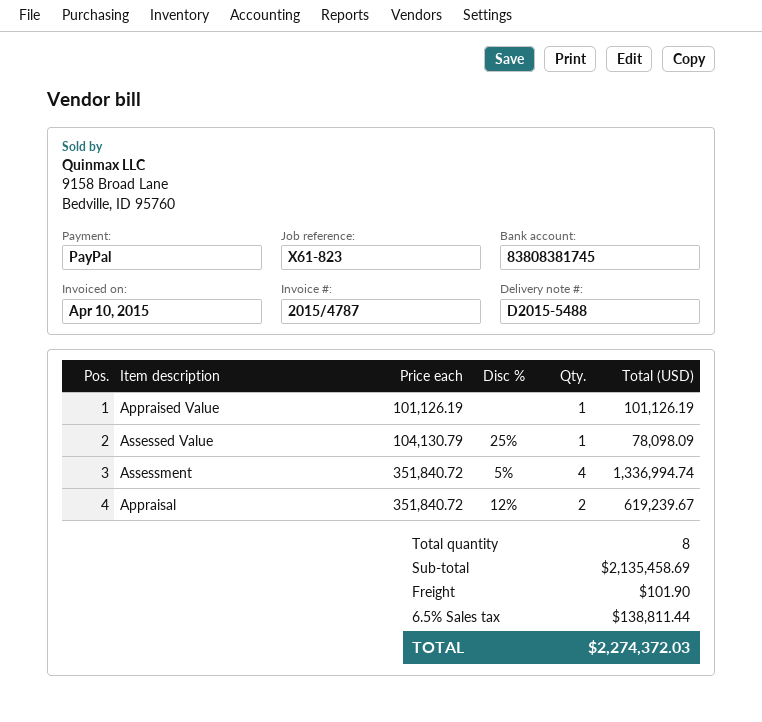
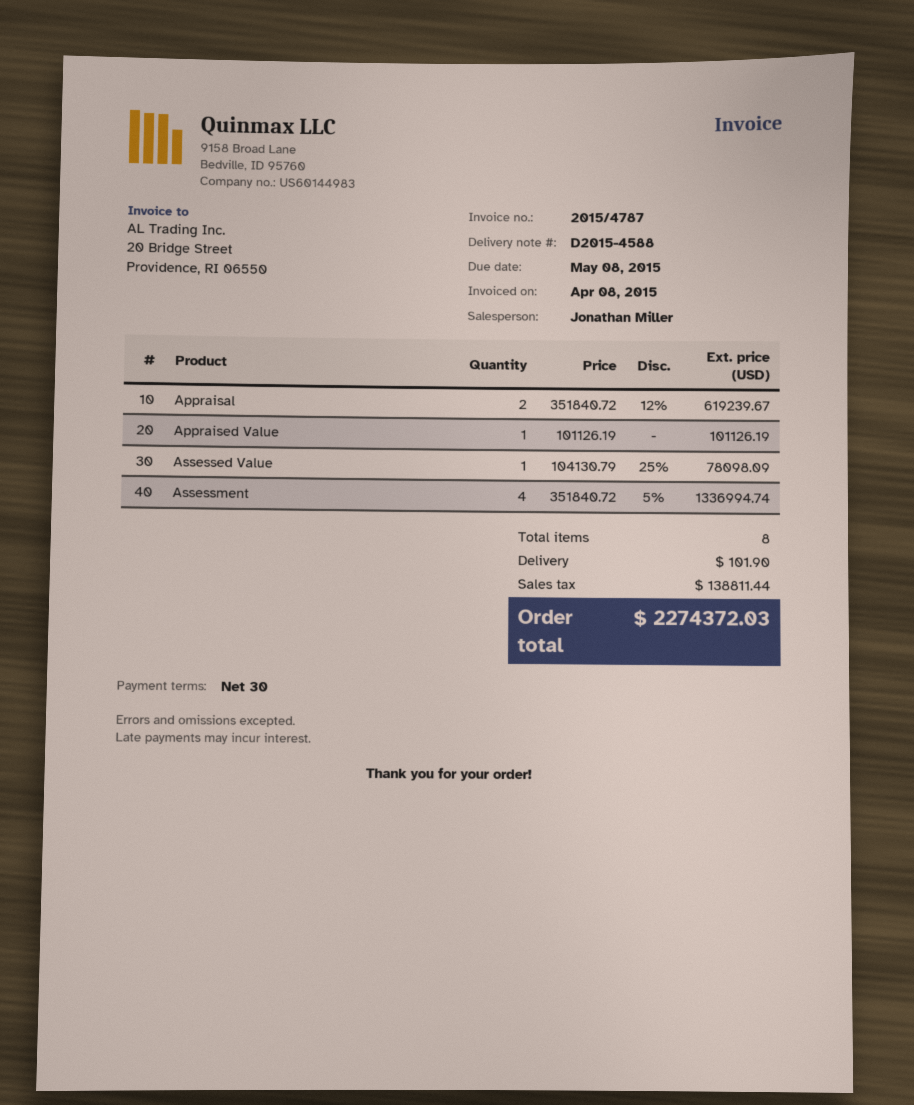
delivery note number: D2015-5488 -> D2015-4588
invoice date: 2015-04-10 -> 2015-04-08

